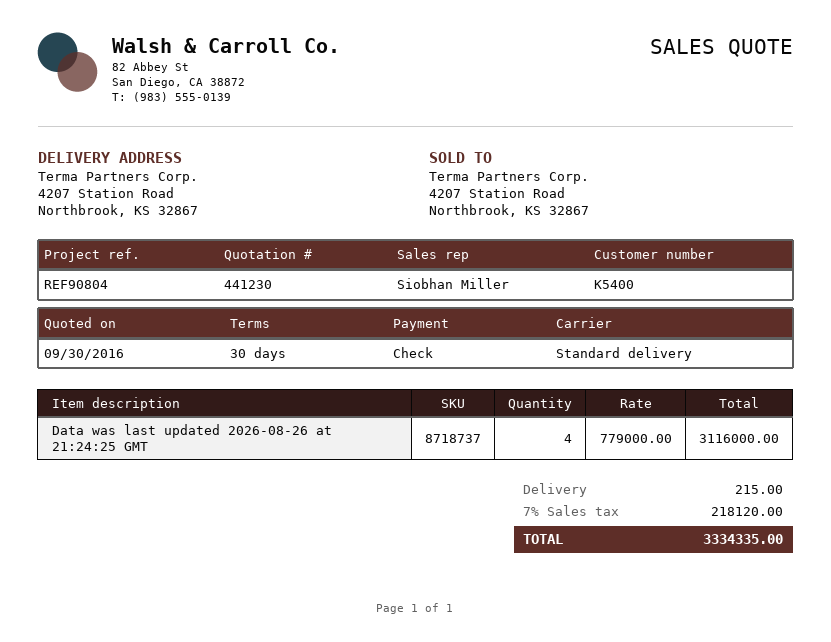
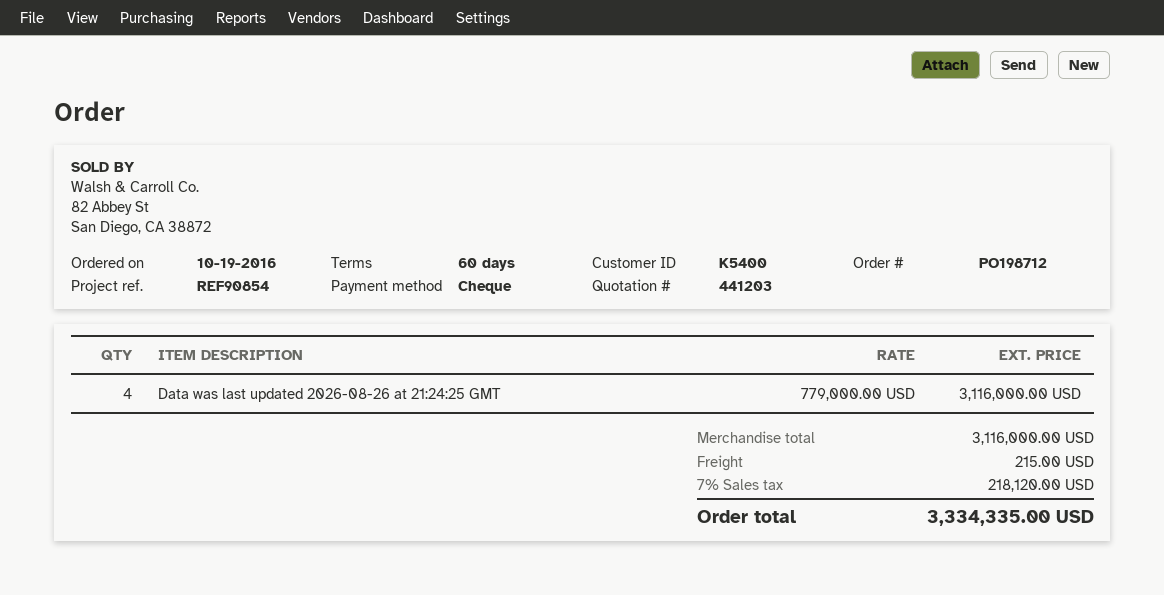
quote number: 441230 -> 441203
payment terms: 30 days -> 60 days
reference: REF90804 -> REF90854

